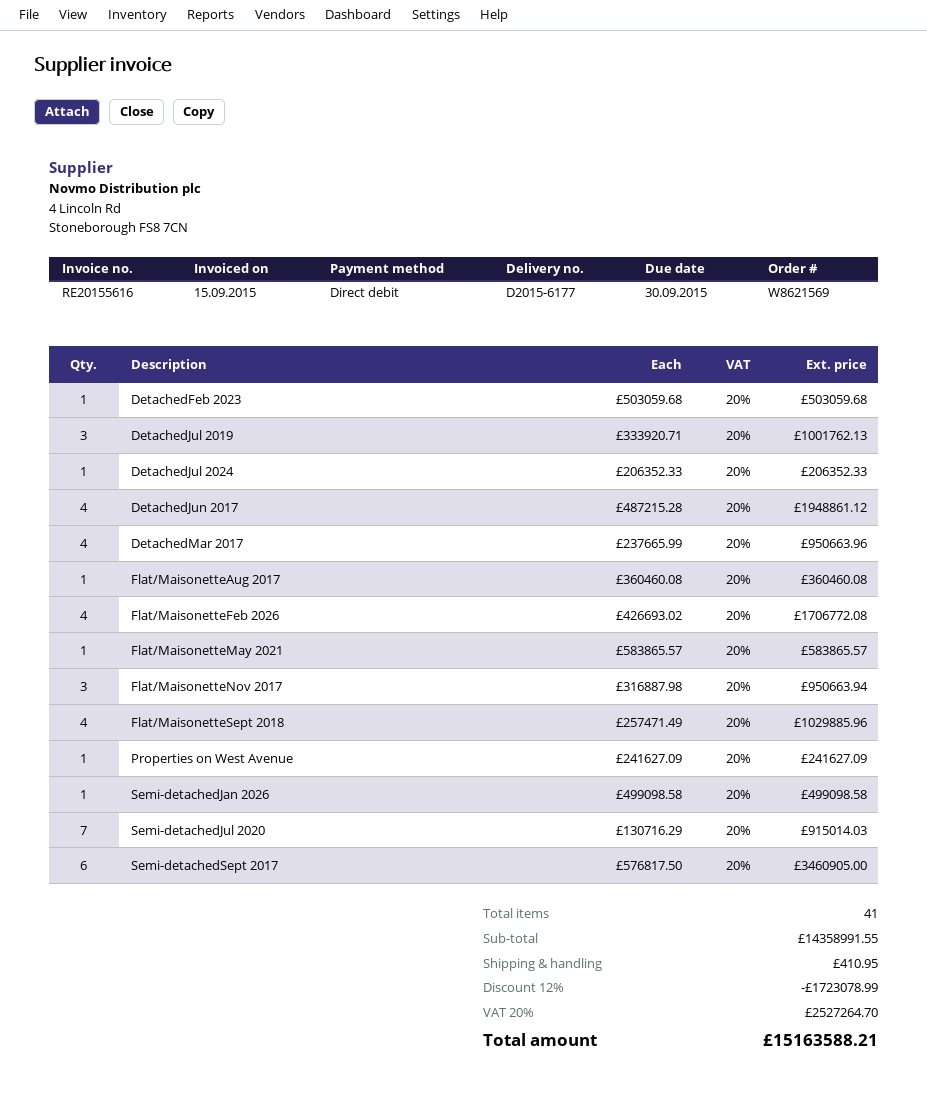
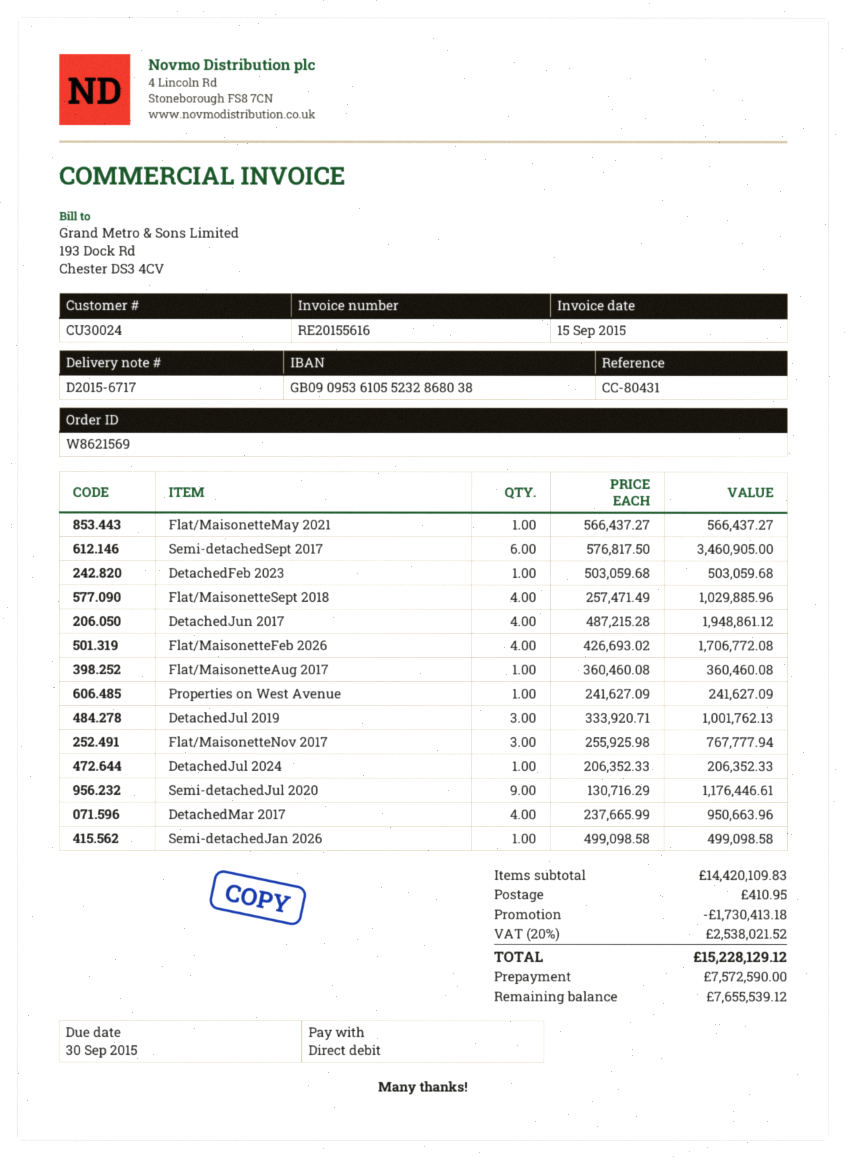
delivery note number: D2015-6177 -> D2015-6717
Flat/MaisonetteMay 2021: 1 x 583865.57 = 583865.57 -> 1 x 566437.27 = 566437.27
Flat/MaisonetteNov 2017: 3 x 316887.98 = 950663.94 -> 3 x 255925.98 = 767777.94
Semi-detachedJul 2020: 7 x 130716.29 = 915014.03 -> 9 x 130716.29 = 1176446.61
subtotal: 14358991.55 -> 14420109.83
discount: 1723078.99 -> 1730413.18
tax: 20% = 2527264.70 -> 20% = 2538021.52
total: 15163588.21 -> 15228129.12

